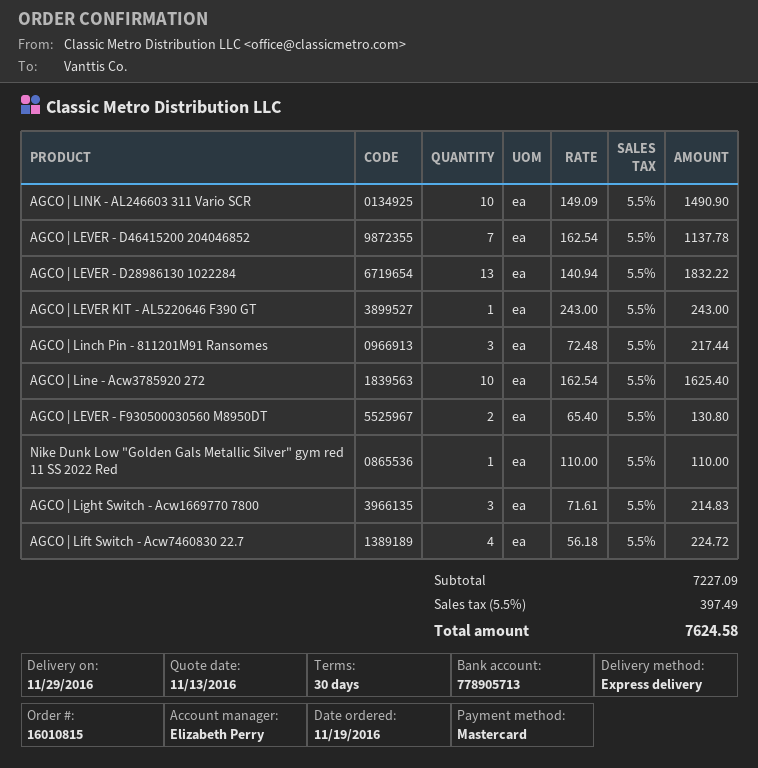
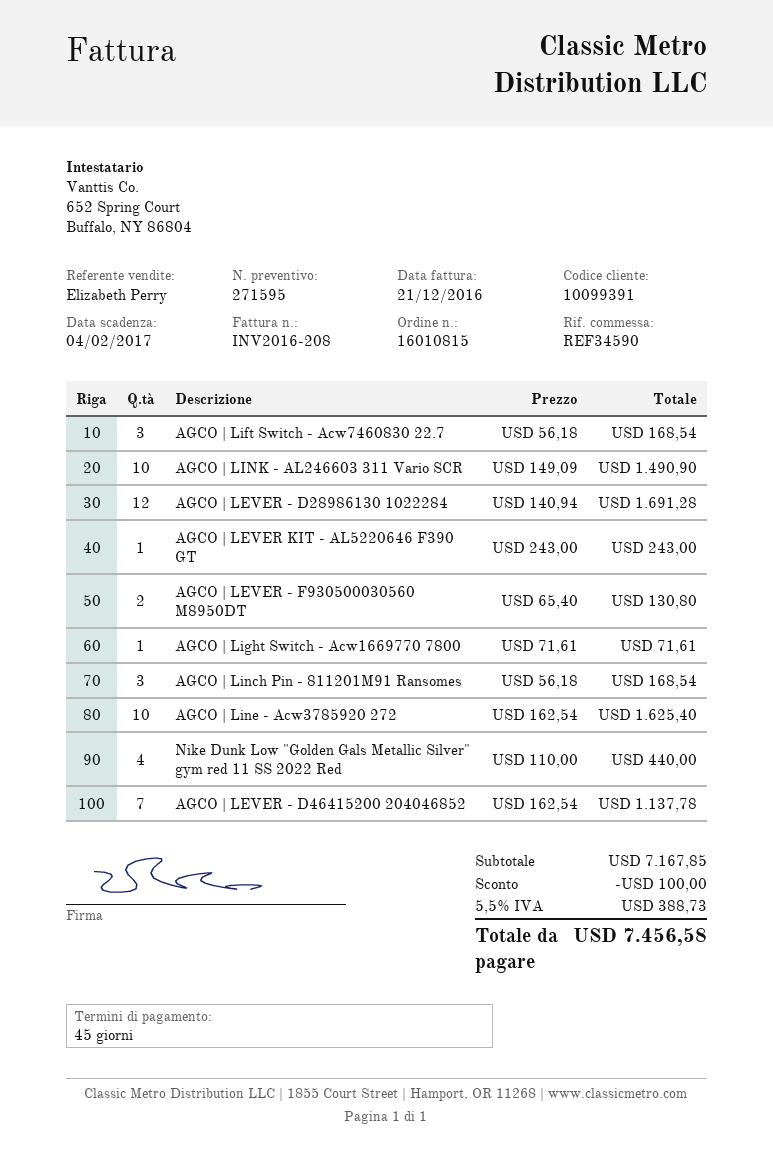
payment terms: 30 days -> 45 days
AGCO | LEVER - D28986130 1022284: 13 x 140.94 = 1832.22 -> 12 x 140.94 = 1691.28
AGCO | Linch Pin - 811201M91 Ransomes: 3 x 72.48 = 217.44 -> 3 x 56.18 = 168.54
Nike Dunk Low "Golden Gals Metallic Silver" gym red 11 SS 2022 Red: 1 x 110.00 = 110.00 -> 4 x 110.00 = 440.00
AGCO | Light Switch - Acw1669770 7800: 3 x 71.61 = 214.83 -> 1 x 71.61 = 71.61
AGCO | Lift Switch - Acw7460830 22.7: 4 x 56.18 = 224.72 -> 3 x 56.18 = 168.54
subtotal: 7227.09 -> 7167.85
discount: none -> 100.00
tax: 5.5% = 397.49 -> 5.5% = 388.73
total: 7624.58 -> 7456.58

